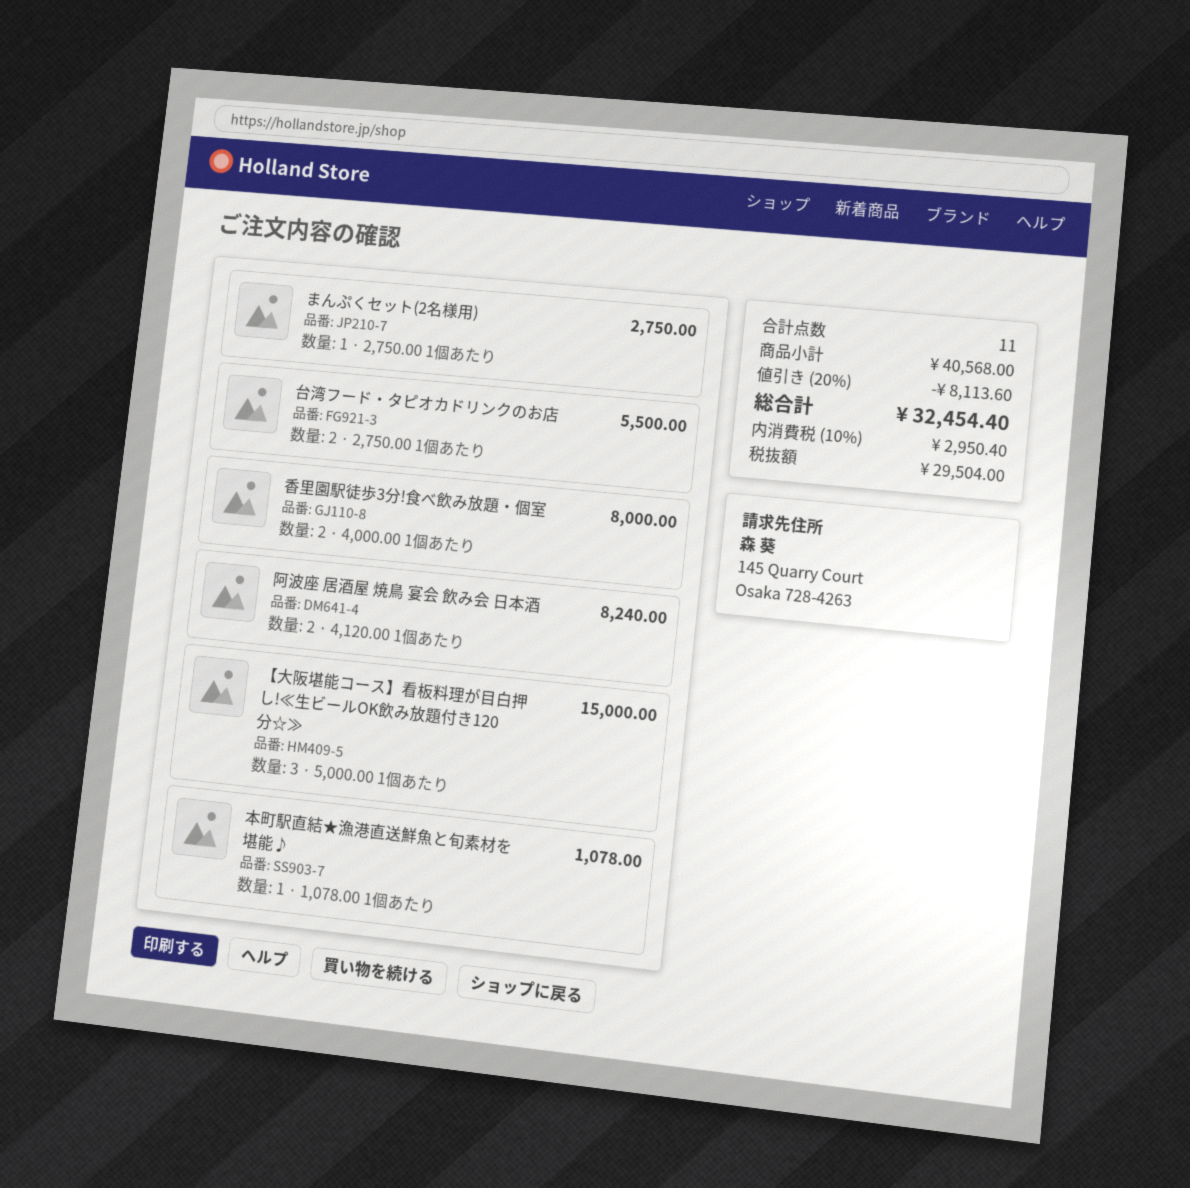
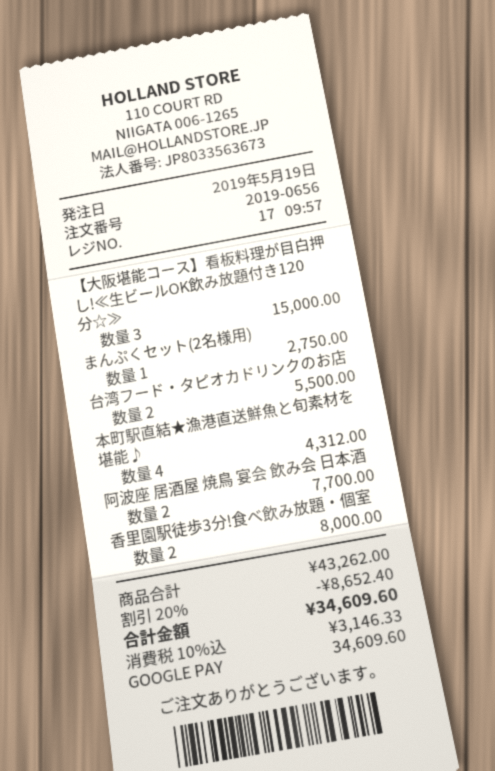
阿波座 居酒屋 焼鳥 宴会 飲み会 日本酒: 2 for 8240.00 -> 2 for 7700.00
本町駅直結★漁港直送鮮魚と旬素材を堪能♪: 1 for 1078.00 -> 4 for 4312.00
subtotal: 40568.00 -> 43262.00
discount: 20% = 8113.60 -> 20% = 8652.40
tax: 10% = 2950.40 -> 10% = 3146.33
total: 32454.40 -> 34609.60

